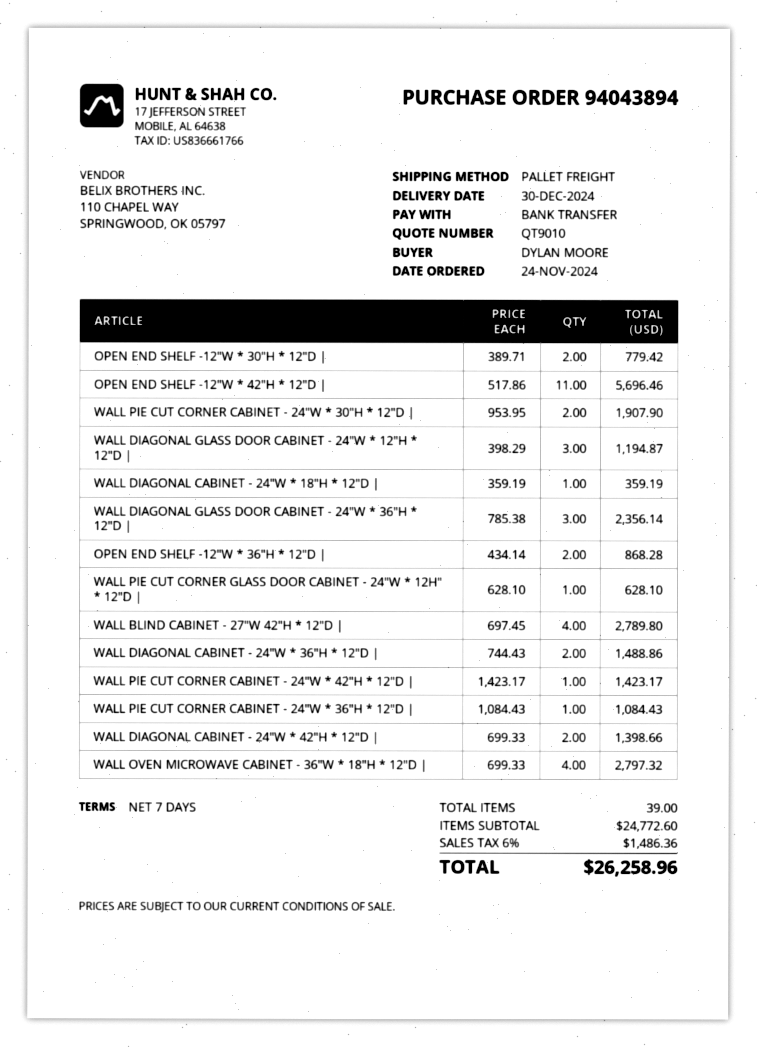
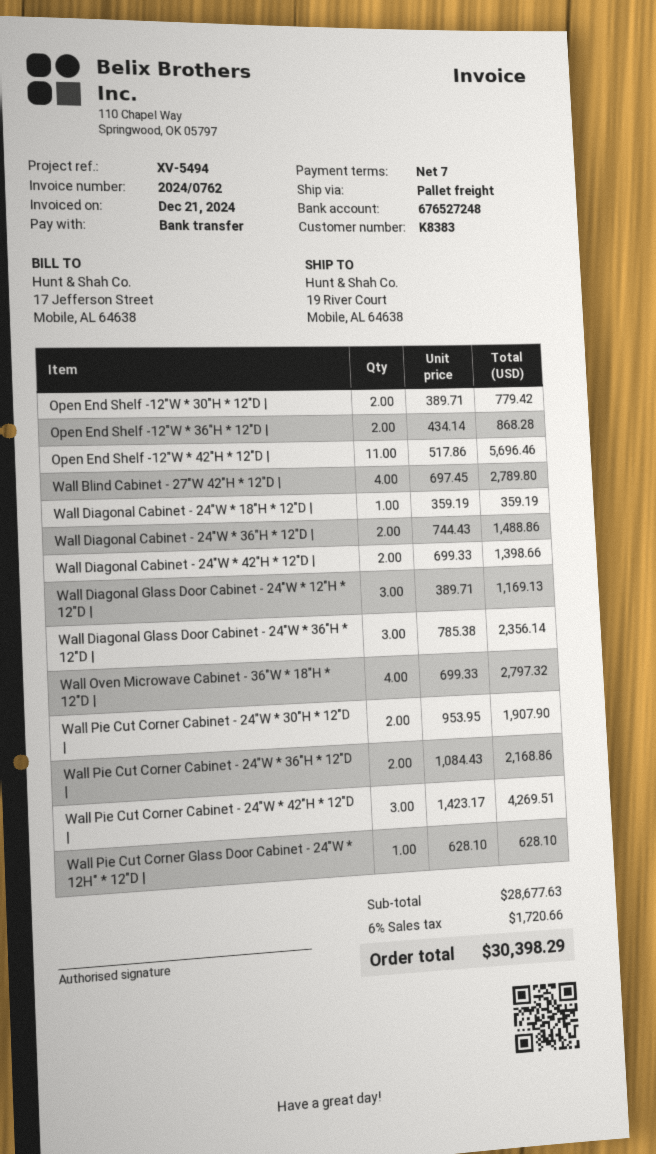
WALL DIAGONAL GLASS DOOR CABINET - 24"W * 12"H * 12"D |: 3 x 398.29 = 1194.87 -> 3 x 389.71 = 1169.13
WALL PIE CUT CORNER CABINET - 24"W * 42"H * 12"D |: 1 x 1423.17 = 1423.17 -> 3 x 1423.17 = 4269.51
WALL PIE CUT CORNER CABINET - 24"W * 36"H * 12"D |: 1 x 1084.43 = 1084.43 -> 2 x 1084.43 = 2168.86
subtotal: 24772.60 -> 28677.63
tax: 6% = 1486.36 -> 6% = 1720.66
total: 26258.96 -> 30398.29

